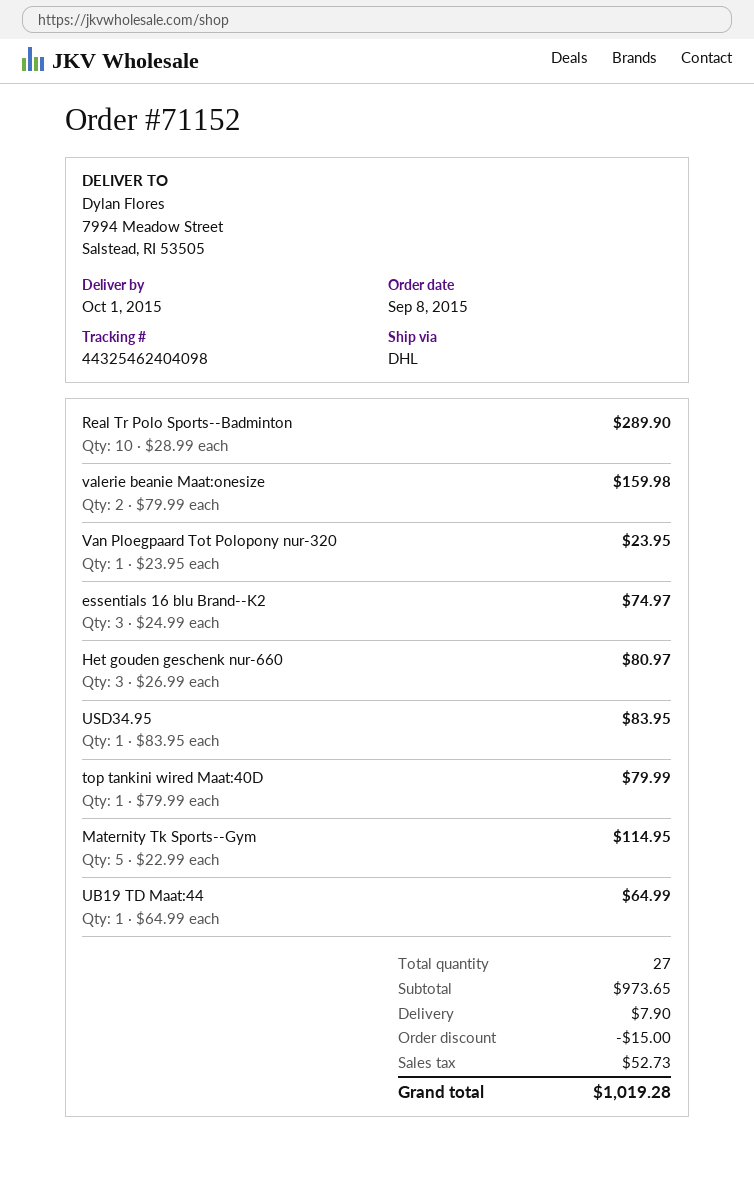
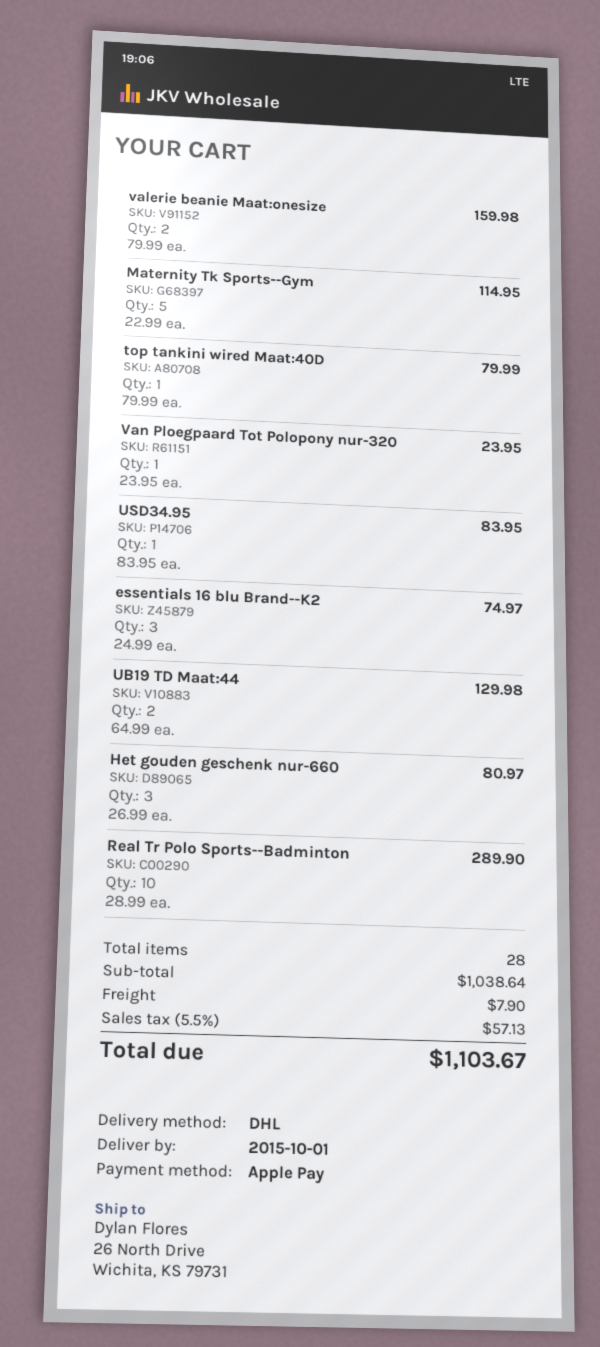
ship to: 7994 Meadow Street, Salstead, RI 53505 -> 26 North Drive, Wichita, KS 79731
UB19 TD Maat:44: 1 x 64.99 = 64.99 -> 2 x 64.99 = 129.98
total quantity: 27 -> 28
subtotal: 973.65 -> 1038.64
discount: 15.00 -> none
tax: 52.73 -> 57.13
total: 1019.28 -> 1103.67

